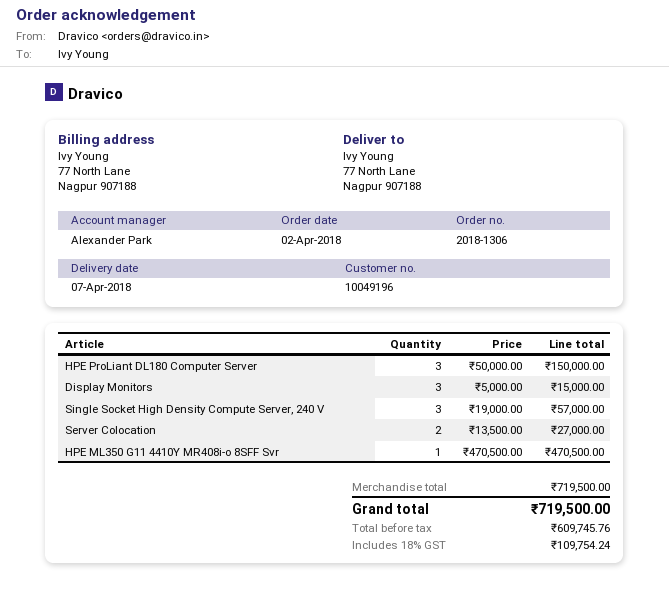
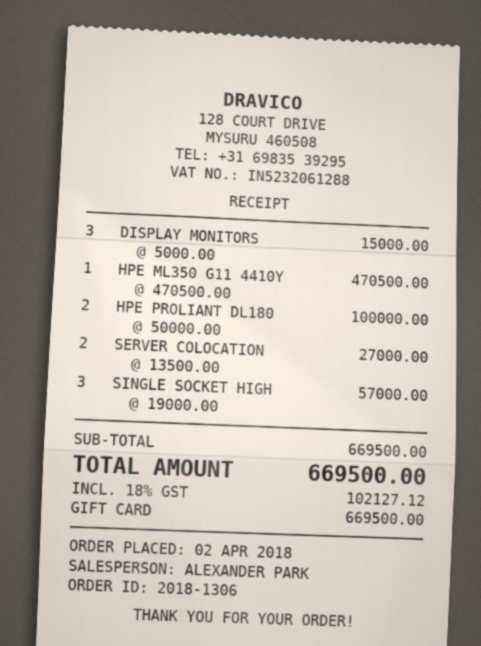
HPE ProLiant DL180 Computer Server: 3 x 50000.00 = 150000.00 -> 2 x 50000.00 = 100000.00
subtotal: 719500.00 -> 669500.00
tax: 18% = 109754.24 -> 18% = 102127.12
total: 719500.00 -> 669500.00

